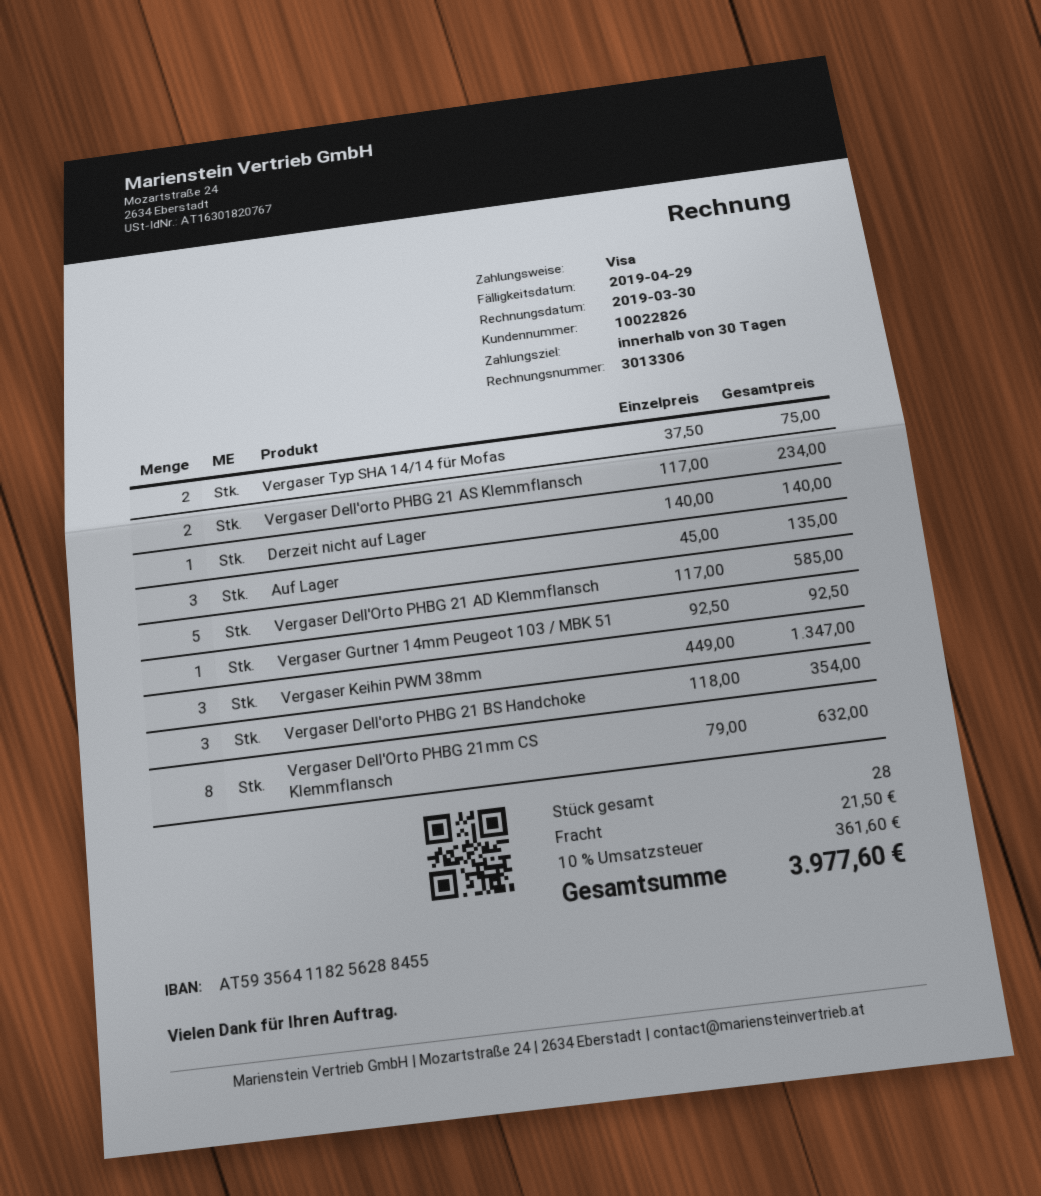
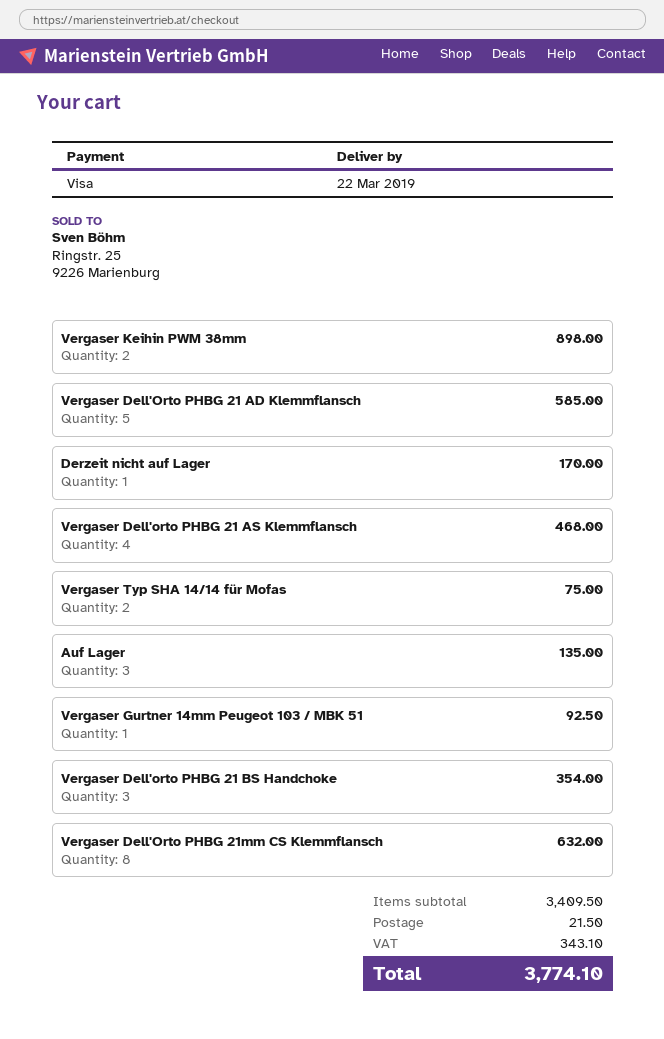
Vergaser Dell'orto PHBG 21 AS Klemmflansch: 2 for 234.00 -> 4 for 468.00
Derzeit nicht auf Lager: 1 for 140.00 -> 1 for 170.00
Vergaser Keihin PWM 38mm: 3 for 1347.00 -> 2 for 898.00
tax: 361.60 -> 343.10
total: 3977.60 -> 3774.10

